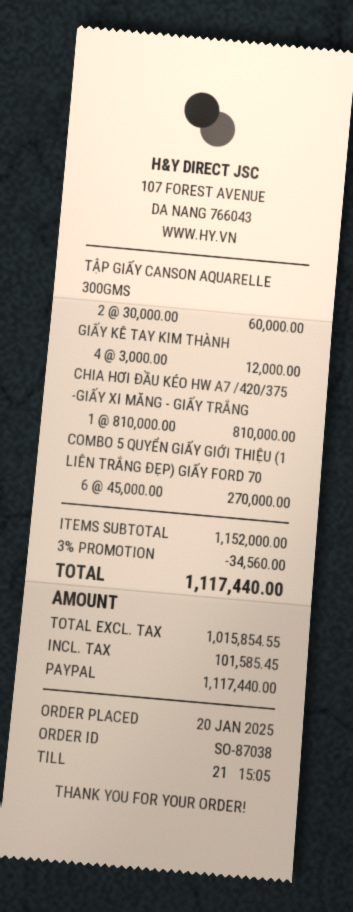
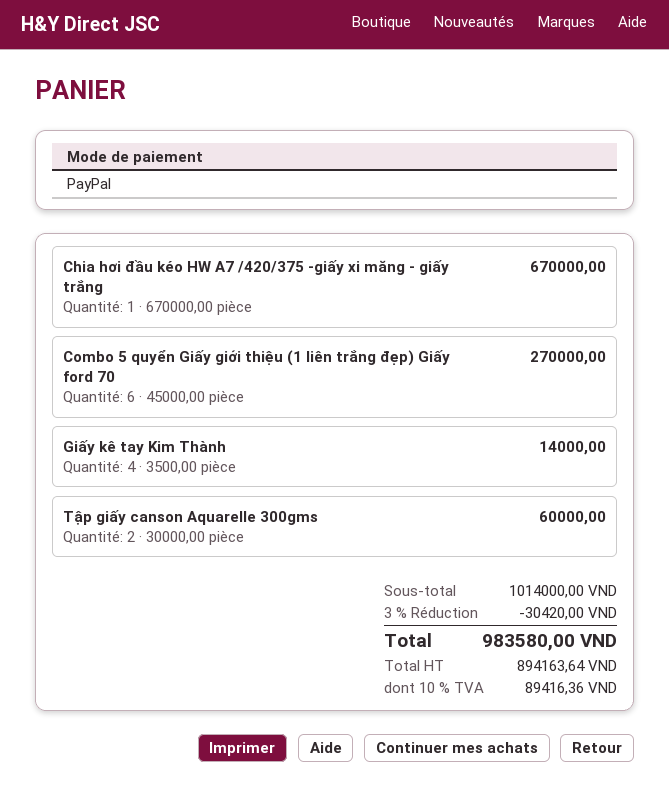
GIẤY KÊ TAY KIM THÀNH: 4 x 3000.00 = 12000.00 -> 4 x 3500.00 = 14000.00
CHIA HƠI ĐẦU KÉO HW A7 /420/375 -GIẤY XI MĂNG - GIẤY TRẮNG: 1 x 810000.00 = 810000.00 -> 1 x 670000.00 = 670000.00
subtotal: 1152000.00 -> 1014000.00
discount: 3% = 34560.00 -> 3% = 30420.00
net: 1015854.55 -> 894163.64
tax: 101585.45 -> 89416.36
total: 1117440.00 -> 983580.00

